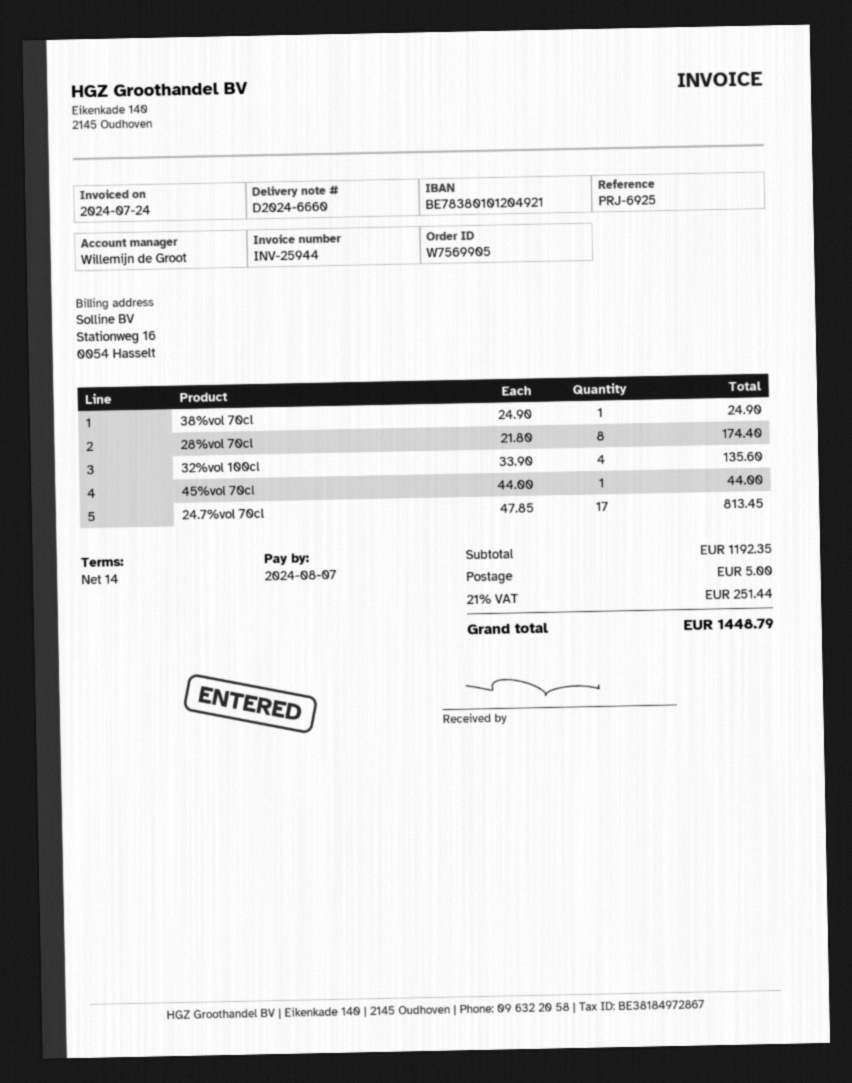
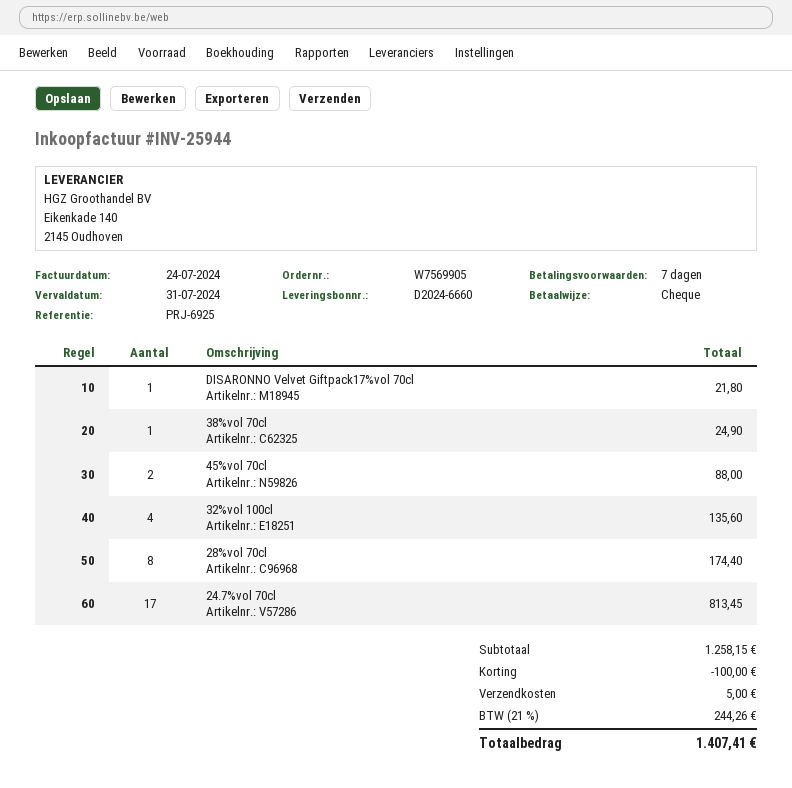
payment terms: 14 days -> 7 days
due date: 2024-08-07 -> 2024-07-31
45%vol 70cl: 1 for 44.00 -> 2 for 88.00
DISARONNO Velvet Giftpack17%vol 70cl: none -> 1 for 21.80
subtotal: 1192.35 -> 1258.15
discount: none -> 100.00
tax: 21% = 251.44 -> 21% = 244.26
total: 1448.79 -> 1407.41

